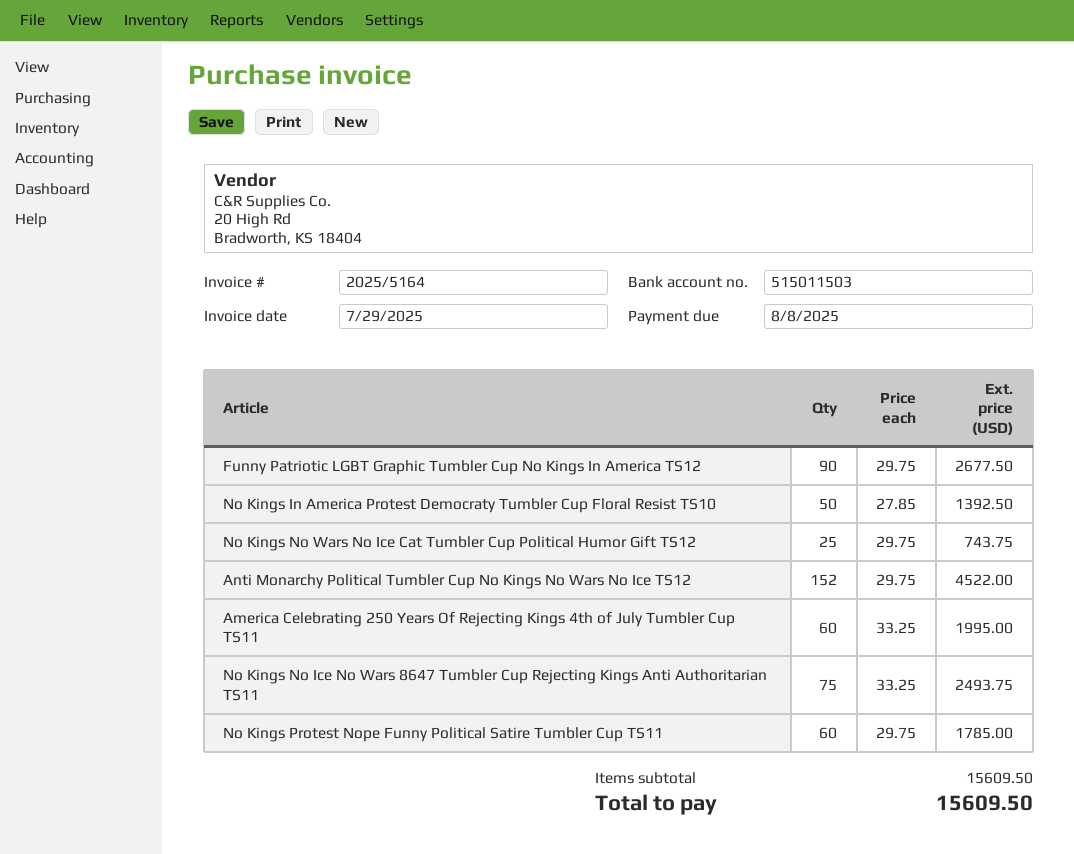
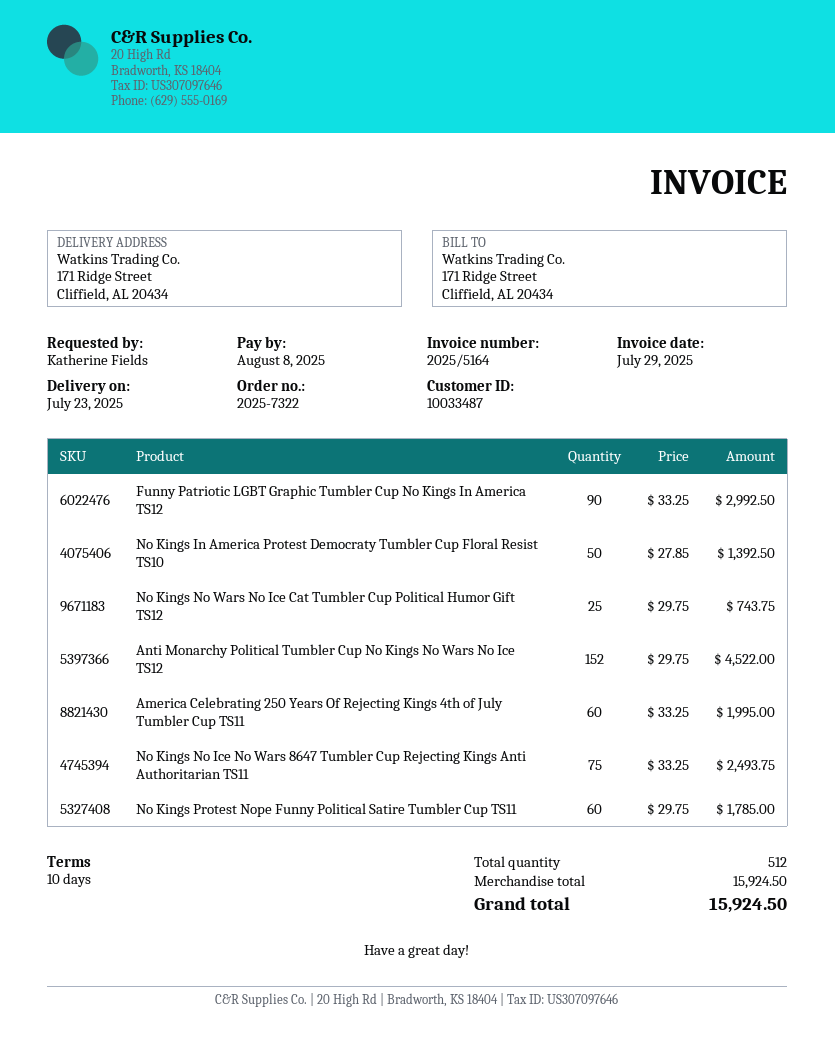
Funny Patriotic LGBT Graphic Tumbler Cup No Kings In America TS12: 90 x 29.75 = 2677.50 -> 90 x 33.25 = 2992.50
subtotal: 15609.50 -> 15924.50
total: 15609.50 -> 15924.50

